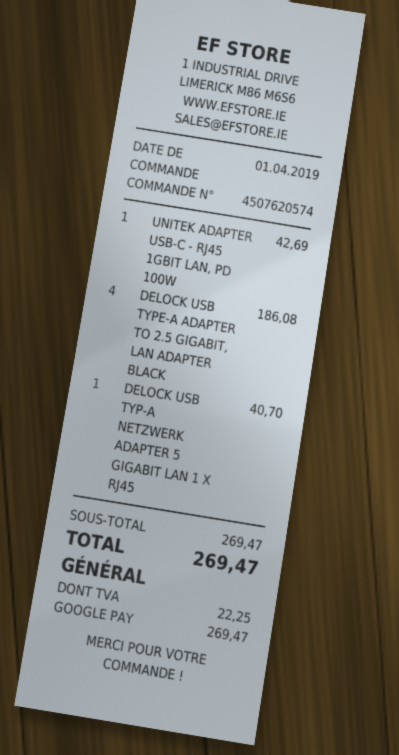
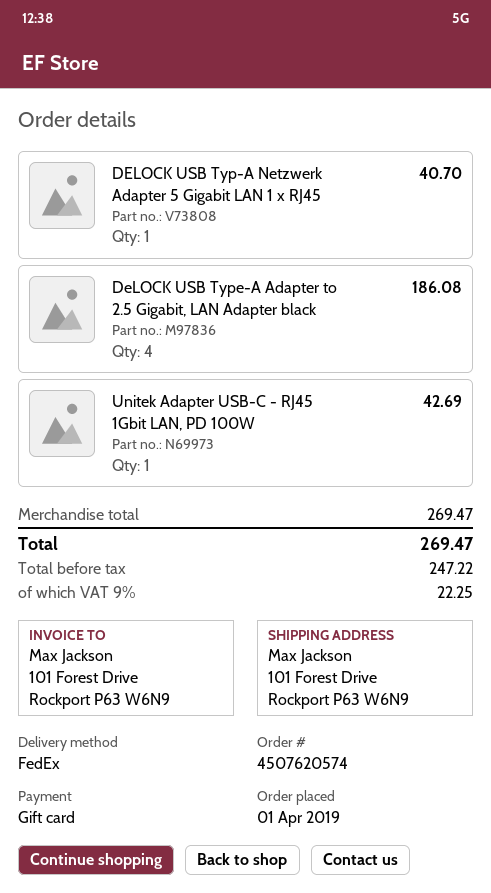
payment method: Google Pay -> gift card

